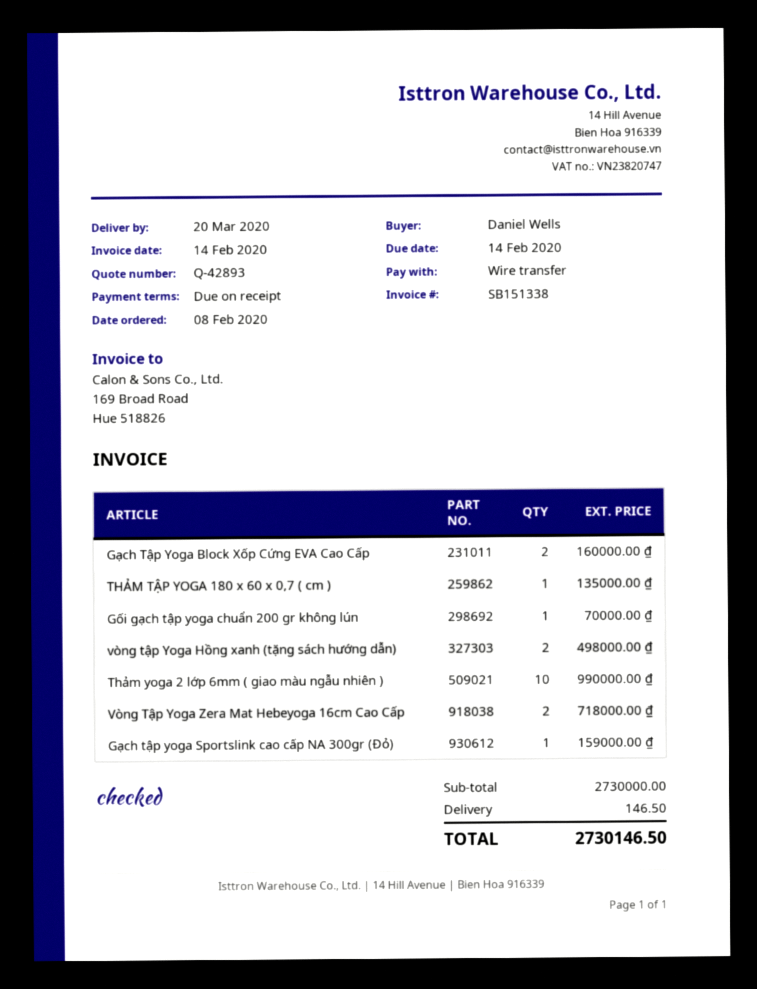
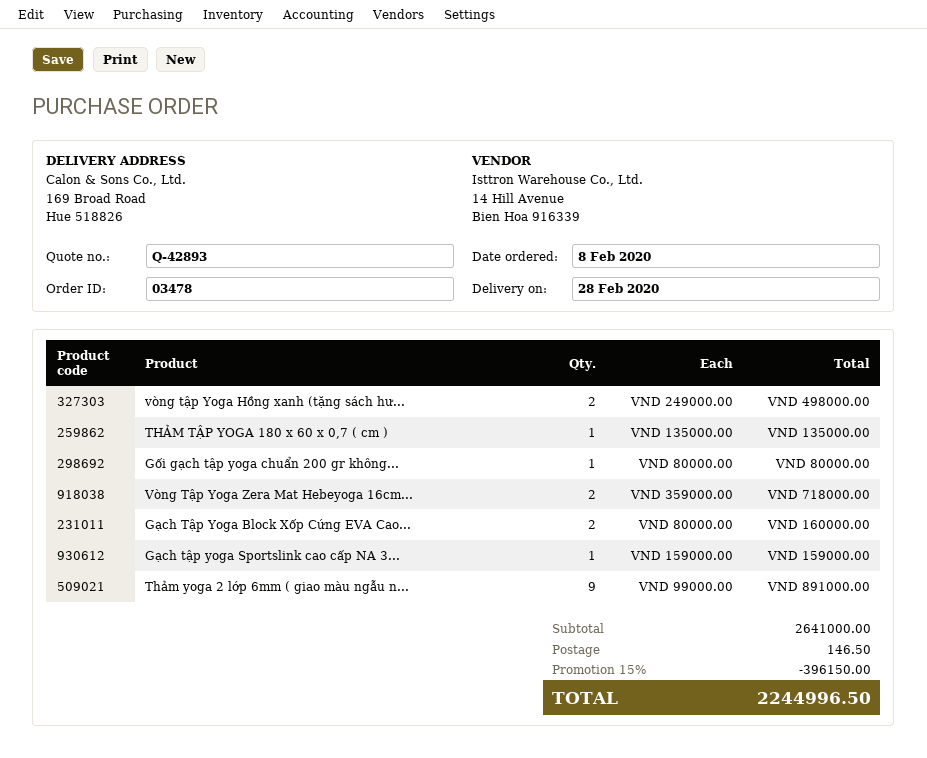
delivery date: 2020-03-20 -> 2020-02-28
Gối gạch tập yoga chuẩn 200 gr không lún: 1 for 70000.00 -> 1 for 80000.00
Thảm yoga 2 lớp 6mm ( giao màu ngẫu nhiên ): 10 for 990000.00 -> 9 for 891000.00
subtotal: 2730000.00 -> 2641000.00
discount: none -> 15% = 396150.00
total: 2730146.50 -> 2244996.50

